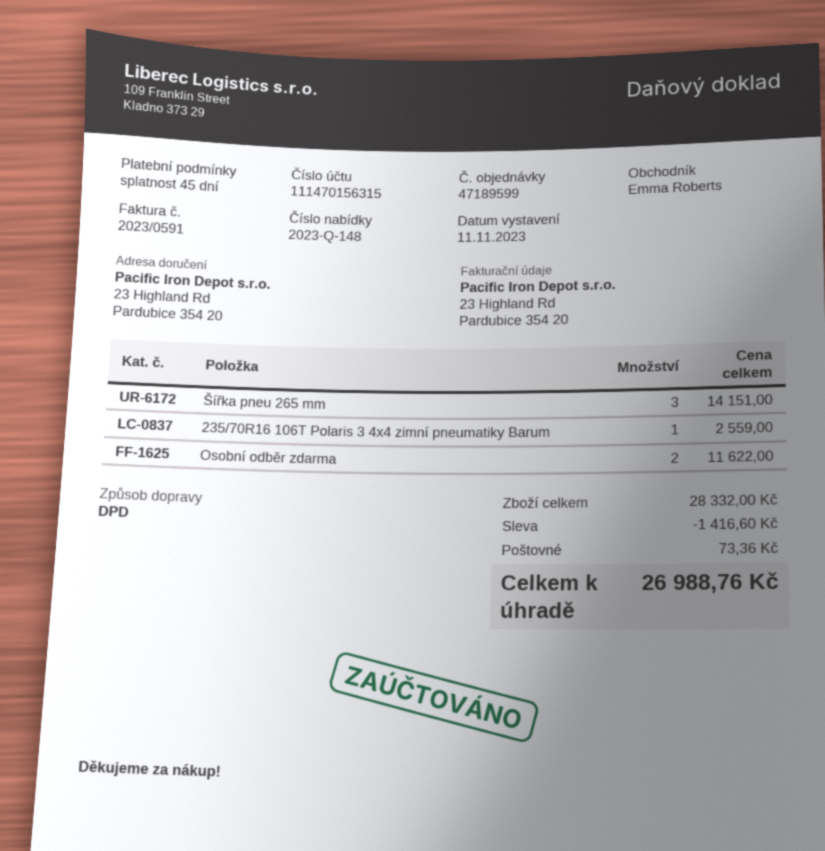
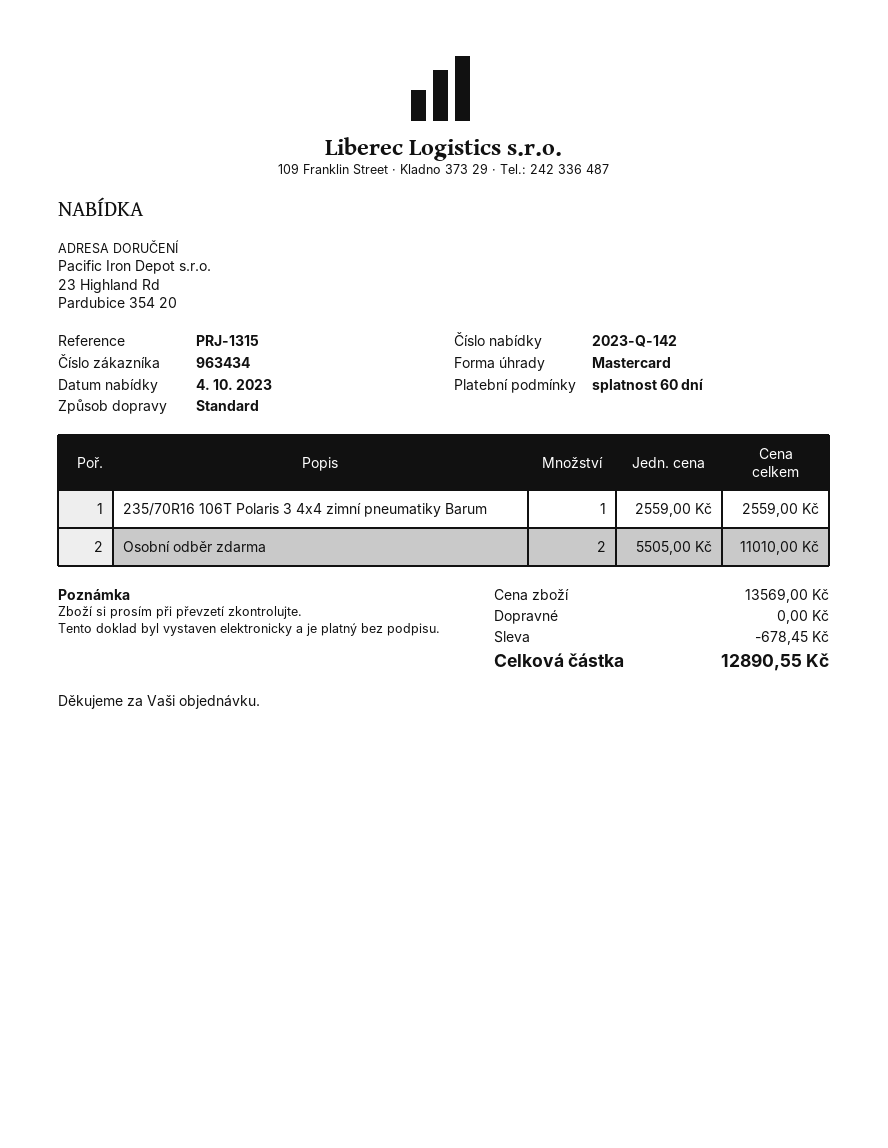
quote number: 2023-Q-148 -> 2023-Q-142
payment terms: 45 days -> 60 days
shipping method: DPD -> standard
Šířka pneu 265 mm: 3 for 14151.00 -> none
Osobní odběr zdarma: 2 for 11622.00 -> 2 for 11010.00
subtotal: 28332.00 -> 13569.00
discount: 1416.60 -> 678.45
shipping: 73.36 -> 0.00
total: 26988.76 -> 12890.55

